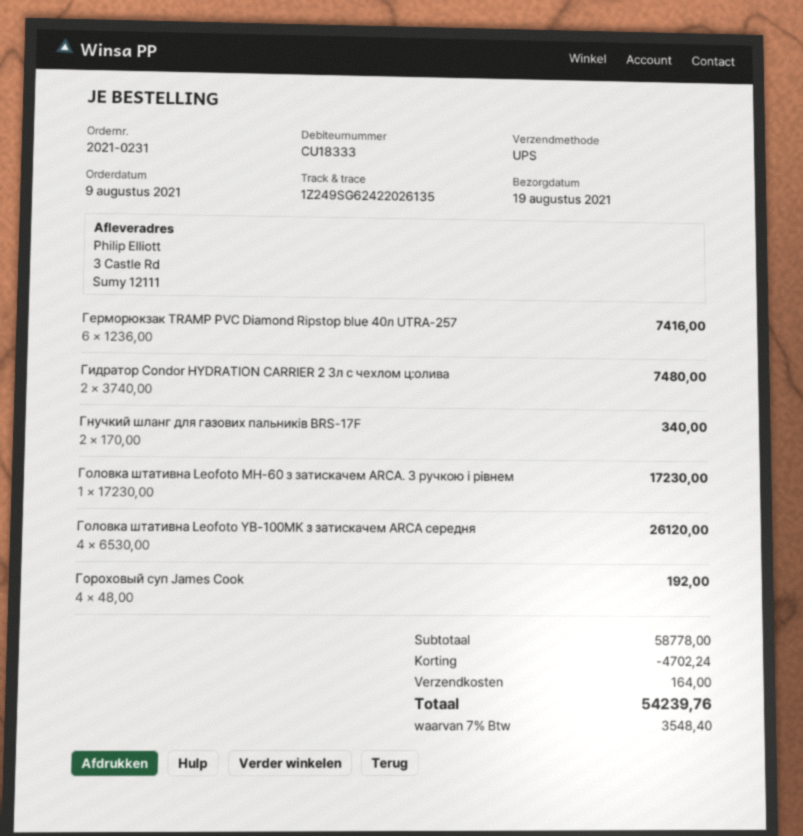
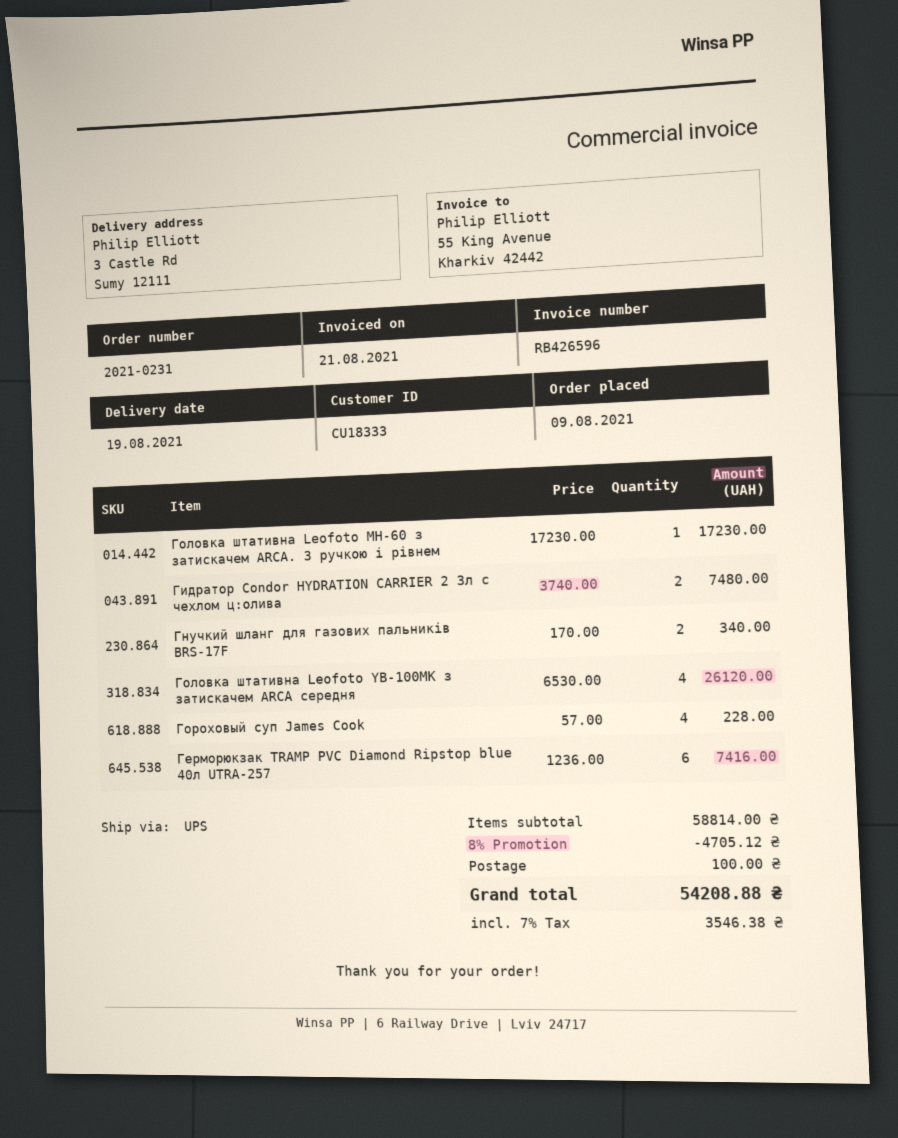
Гороховый суп James Cook: 4 x 48.00 = 192.00 -> 4 x 57.00 = 228.00
subtotal: 58778.00 -> 58814.00
discount: 4702.24 -> 4705.12
shipping: 164.00 -> 100.00
tax: 7% = 3548.40 -> 7% = 3546.38
total: 54239.76 -> 54208.88

